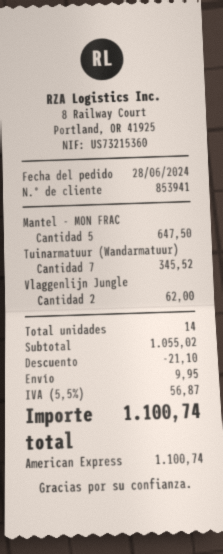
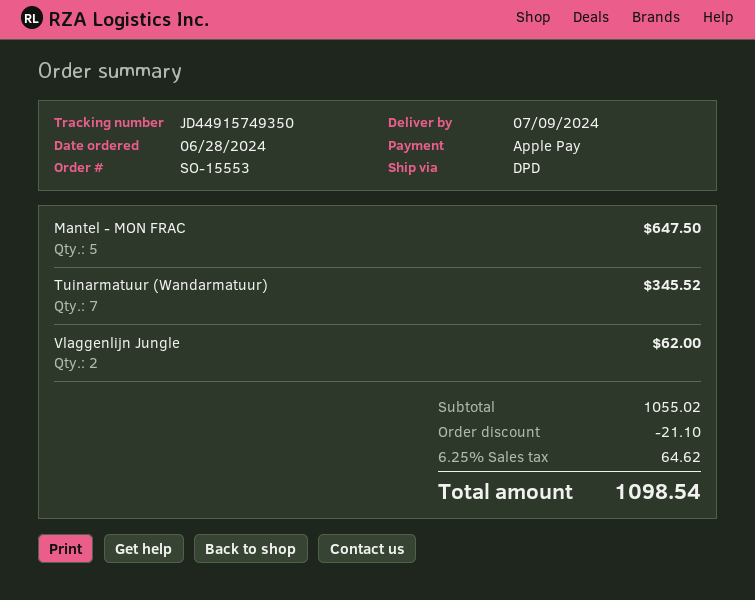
payment method: American Express -> Apple Pay
shipping: 9.95 -> none
tax: 5.5% = 56.87 -> 6.25% = 64.62
total: 1100.74 -> 1098.54

